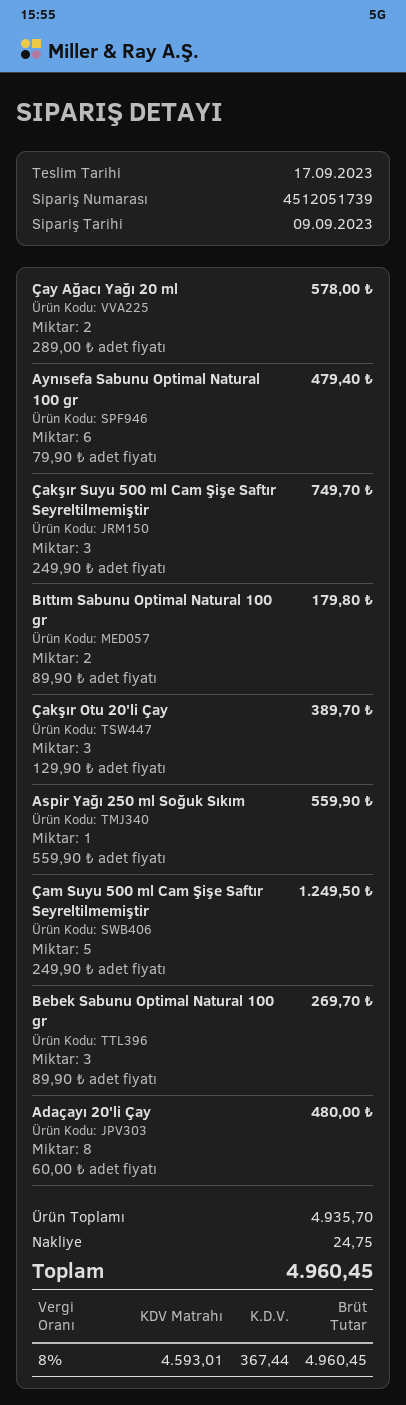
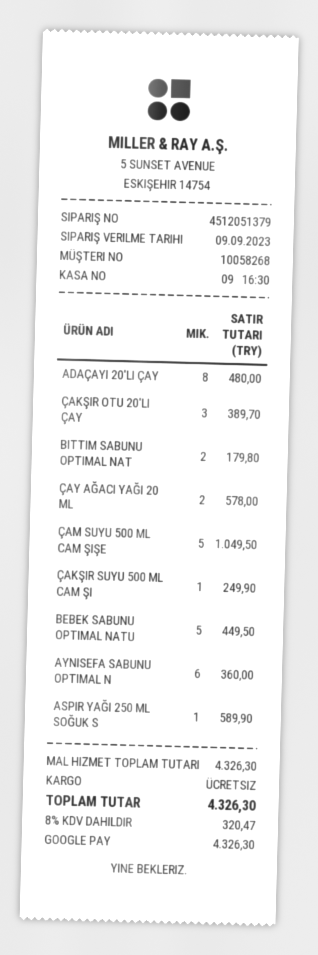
order number: 4512051739 -> 4512051379
Aynısefa Sabunu Optimal Natural 100 gr: 6 for 479.40 -> 6 for 360.00
Çakşır Suyu 500 ml Cam Şişe Saftır Seyreltilmemiştir: 3 for 749.70 -> 1 for 249.90
Aspir Yağı 250 ml Soğuk Sıkım: 1 for 559.90 -> 1 for 589.90
Çam Suyu 500 ml Cam Şişe Saftır Seyreltilmemiştir: 5 for 1249.50 -> 5 for 1049.50
Bebek Sabunu Optimal Natural 100 gr: 3 for 269.70 -> 5 for 449.50
subtotal: 4935.70 -> 4326.30
shipping: 24.75 -> 0.00
tax: 8% = 367.44 -> 8% = 320.47
total: 4960.45 -> 4326.30

